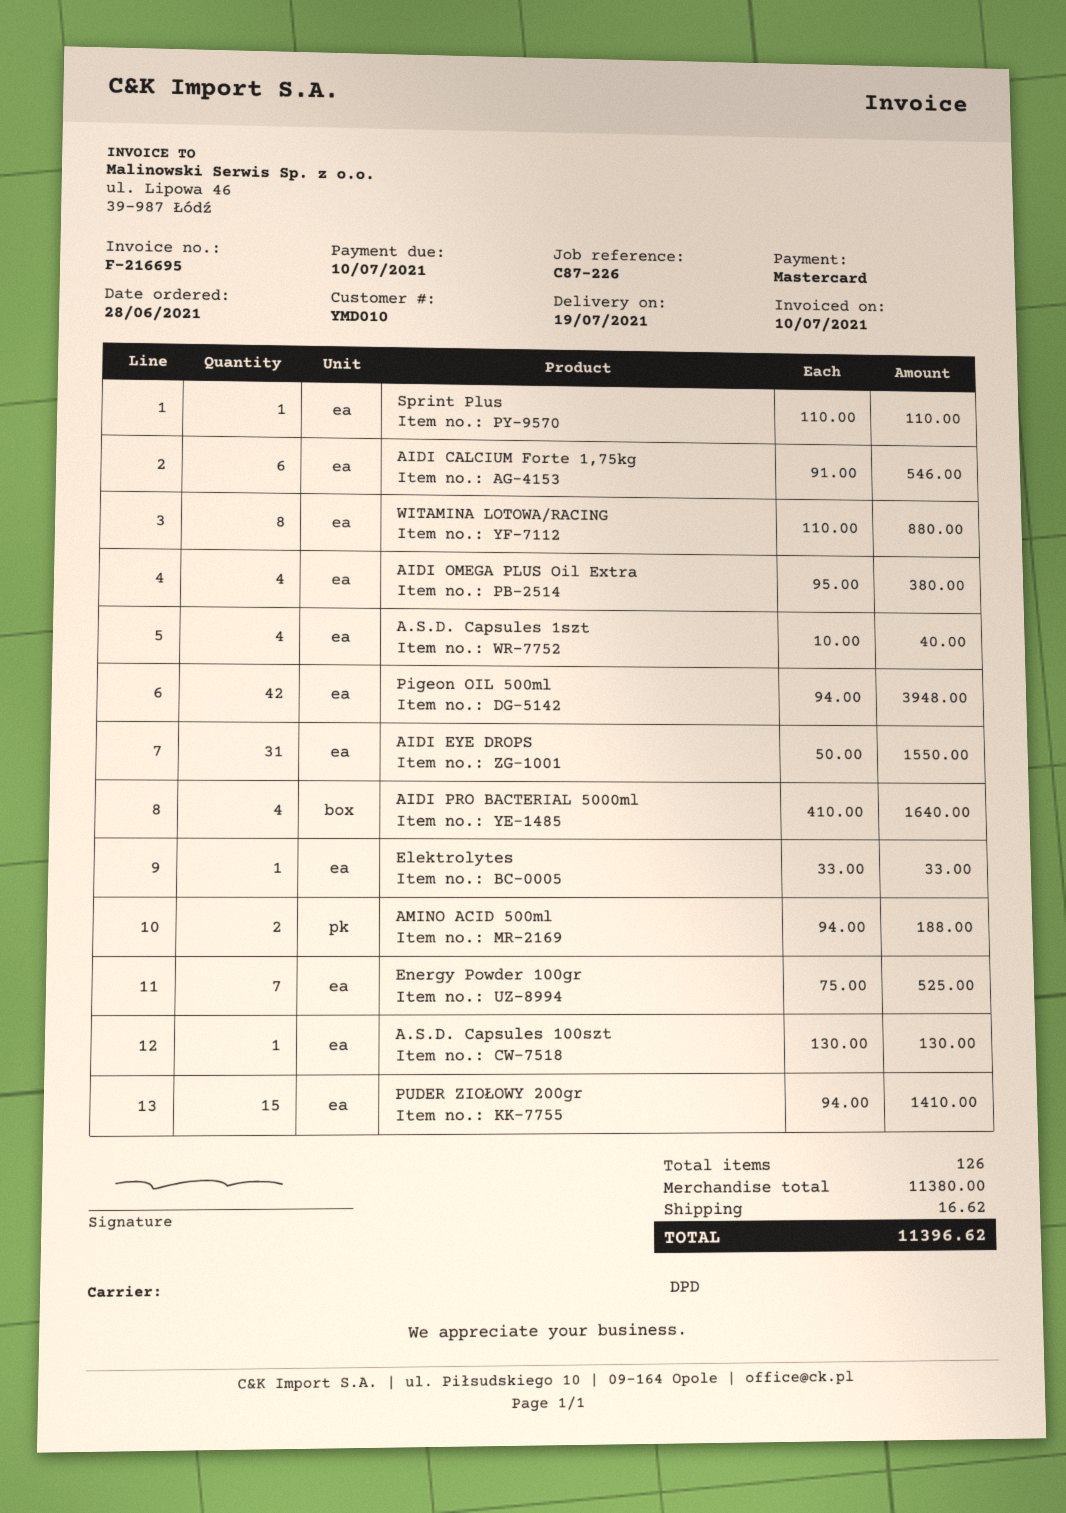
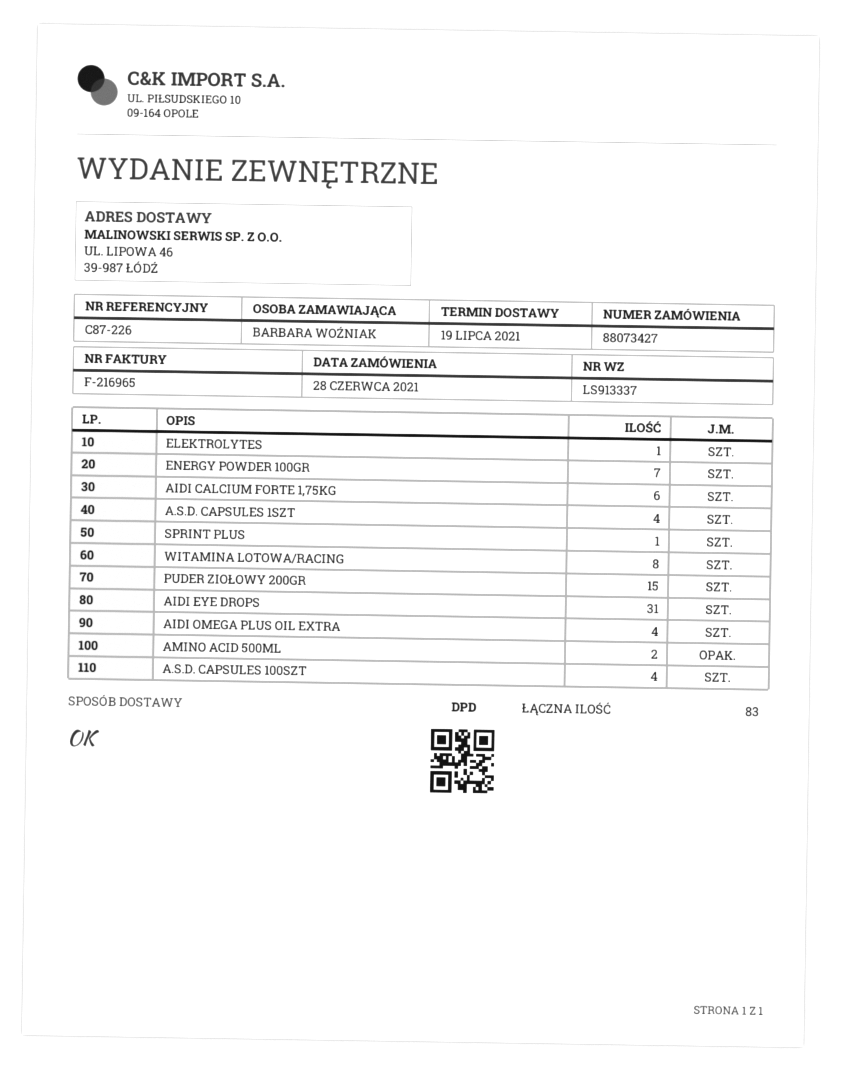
invoice number: F-216695 -> F-216965
Pigeon OIL 500ml: 42 -> none
AIDI PRO BACTERIAL 5000ml: 4 -> none
A.S.D. Capsules 100szt: 1 -> 4
total quantity: 126 -> 83

